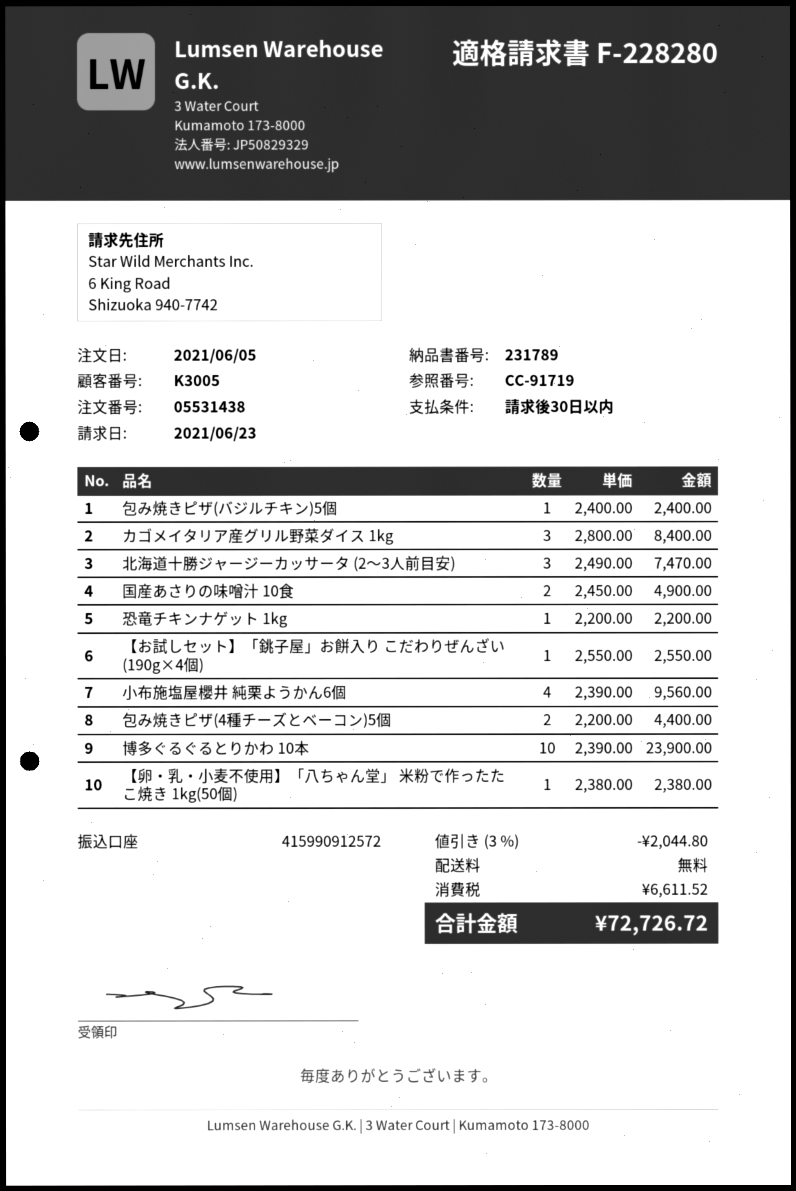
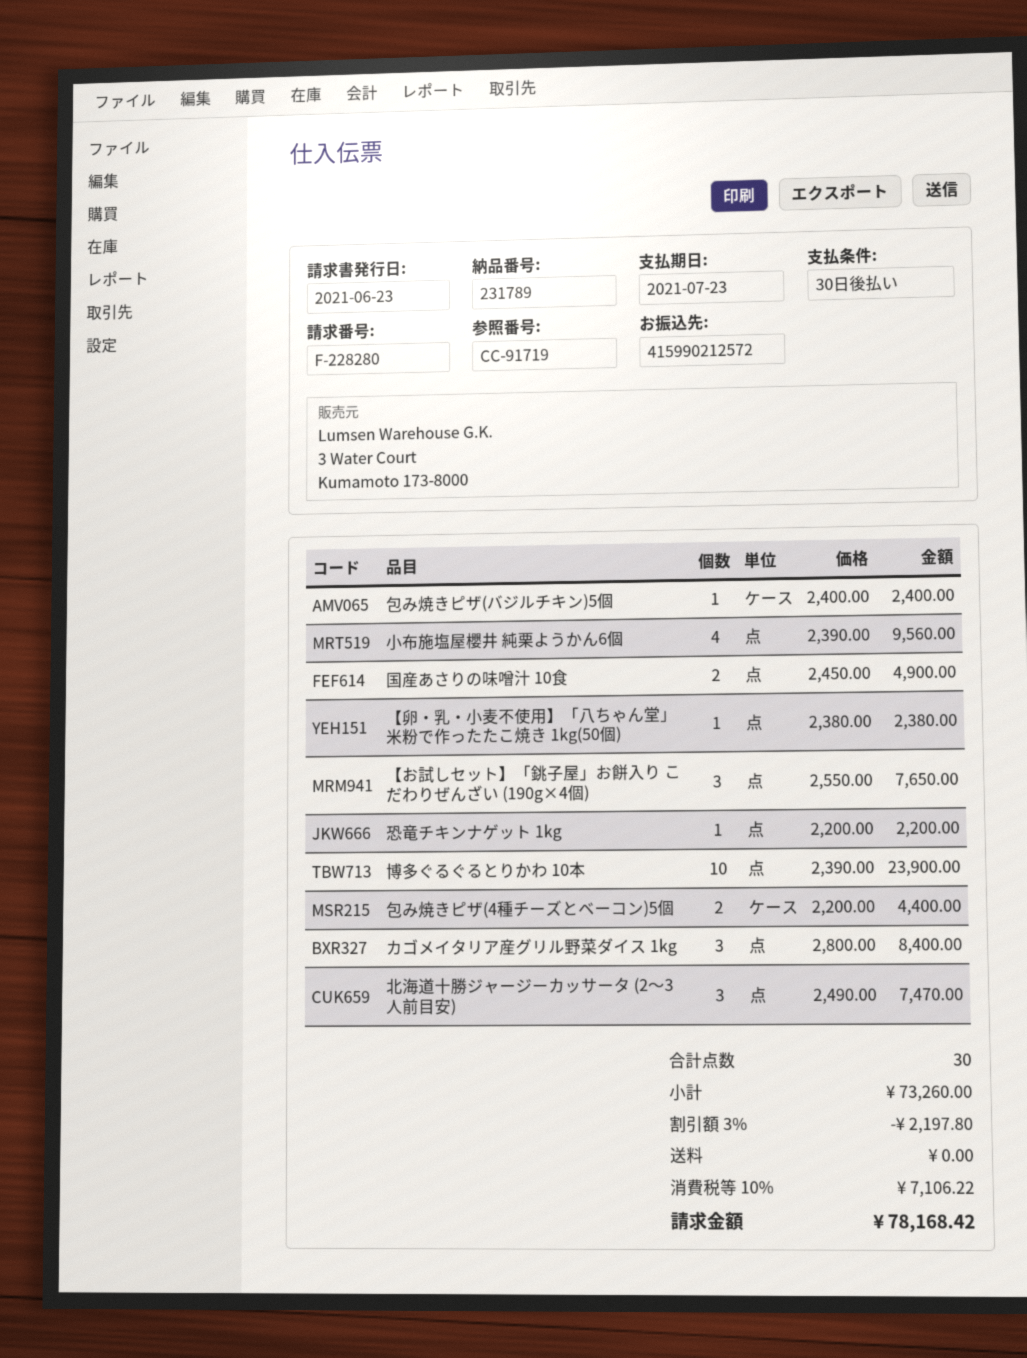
bank account: 415990912572 -> 415990212572
【お試しセット】「銚子屋」お餅入り こだわりぜんざい (190g×4個): 1 x 2550.00 = 2550.00 -> 3 x 2550.00 = 7650.00
discount: 3% = 2044.80 -> 3% = 2197.80
tax: 6611.52 -> 7106.22
total: 72726.72 -> 78168.42

